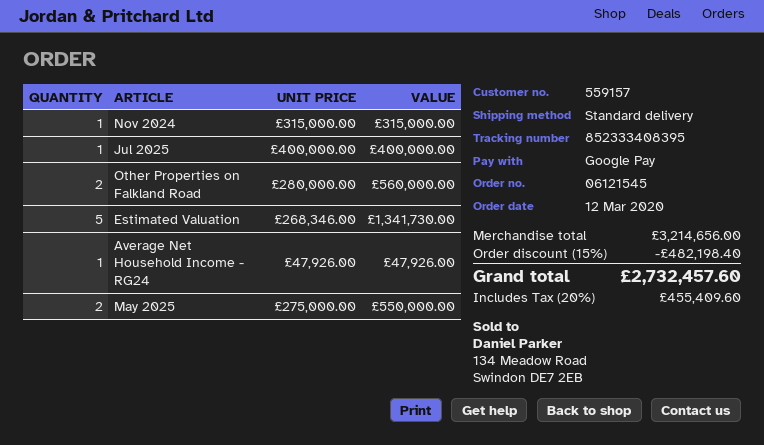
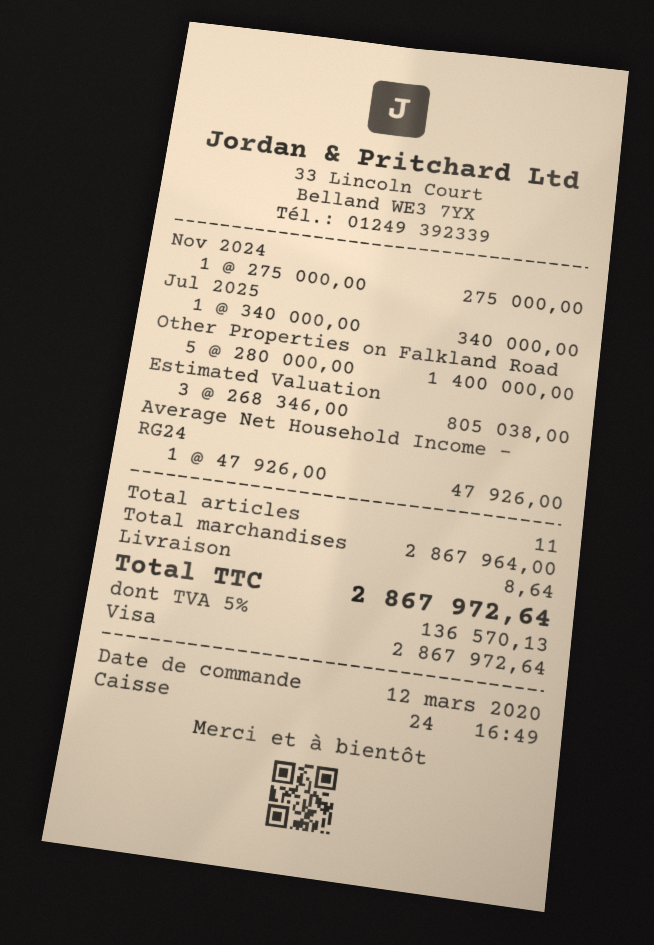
payment method: Google Pay -> Visa
Nov 2024: 1 x 315000.00 = 315000.00 -> 1 x 275000.00 = 275000.00
Jul 2025: 1 x 400000.00 = 400000.00 -> 1 x 340000.00 = 340000.00
Other Properties on Falkland Road: 2 x 280000.00 = 560000.00 -> 5 x 280000.00 = 1400000.00
Estimated Valuation: 5 x 268346.00 = 1341730.00 -> 3 x 268346.00 = 805038.00
May 2025: 2 x 275000.00 = 550000.00 -> none
subtotal: 3214656.00 -> 2867964.00
discount: 15% = 482198.40 -> none
shipping: none -> 8.64
tax: 20% = 455409.60 -> 5% = 136570.13
total: 2732457.60 -> 2867972.64

